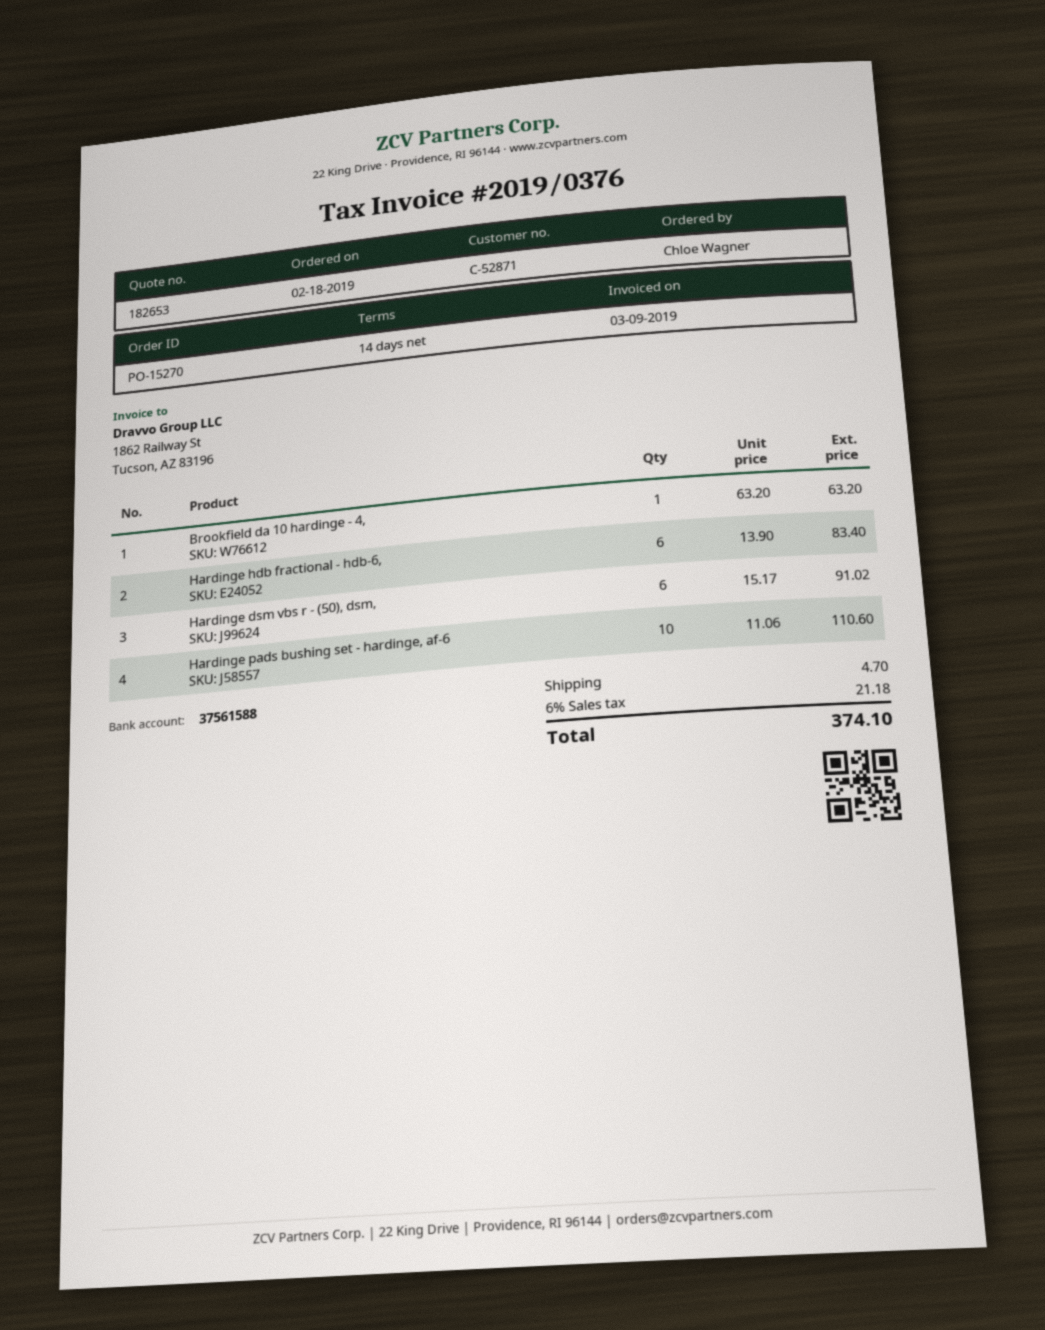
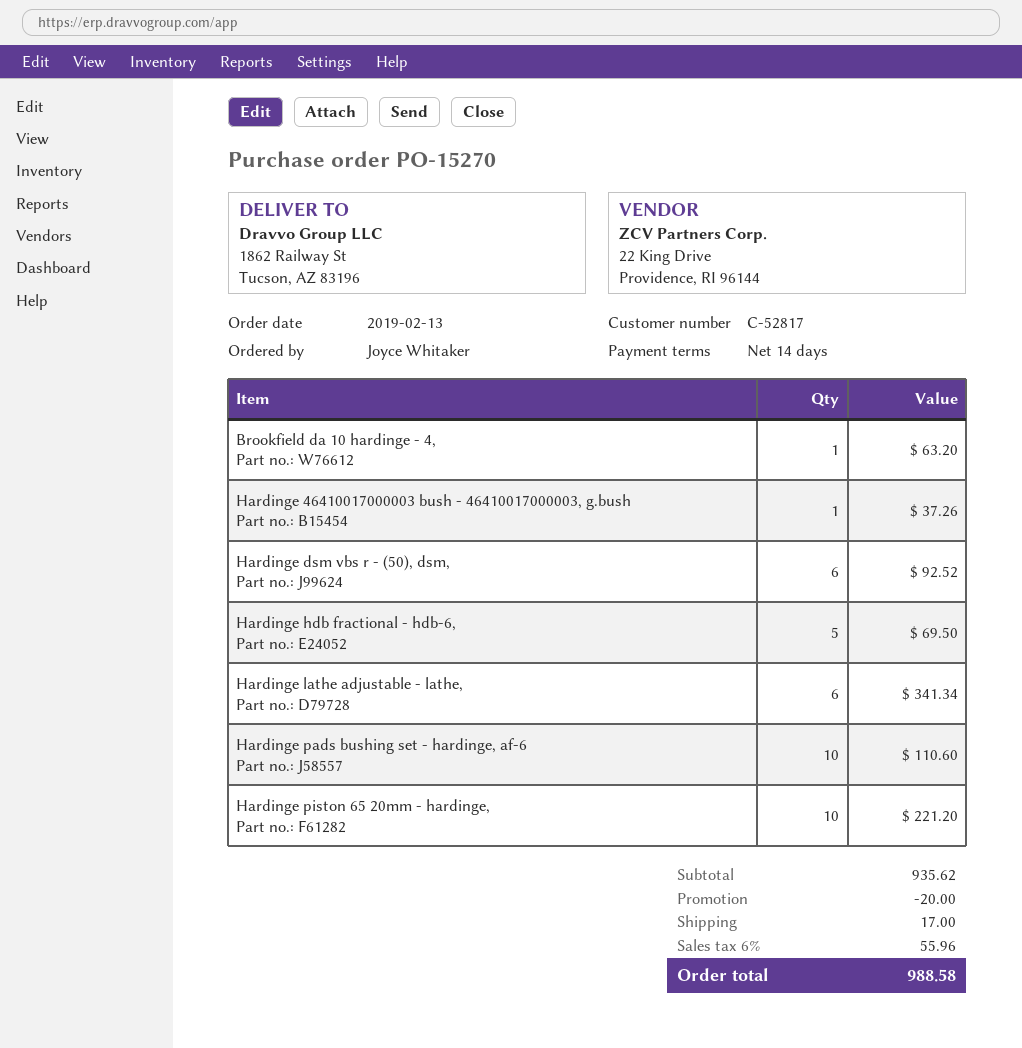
order date: 2019-02-18 -> 2019-02-13
customer number: C-52871 -> C-52817
ordered by: Chloe Wagner -> Joyce Whitaker
Hardinge hdb fractional - hdb-6,: 6 for 83.40 -> 5 for 69.50
Hardinge dsm vbs r - (50), dsm,: 6 for 91.02 -> 6 for 92.52
Hardinge 46410017000003 bush - 46410017000003, g.bush: none -> 1 for 37.26
Hardinge lathe adjustable - lathe,: none -> 6 for 341.34
Hardinge piston 65 20mm - hardinge,: none -> 10 for 221.20
discount: none -> 20.00
shipping: 4.70 -> 17.00
tax: 6% = 21.18 -> 6% = 55.96
total: 374.10 -> 988.58

